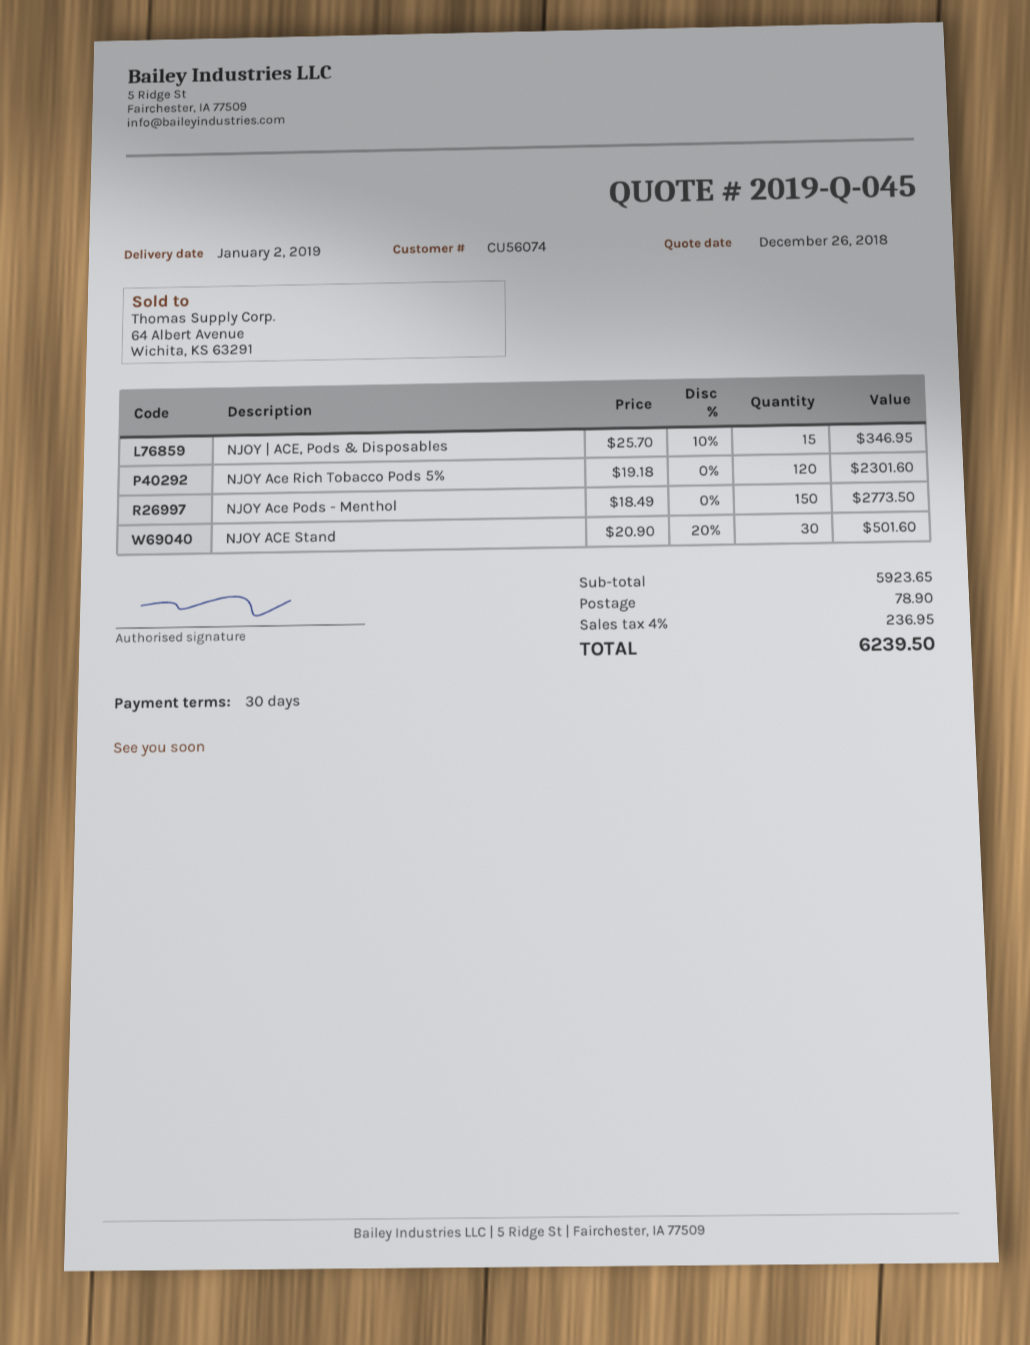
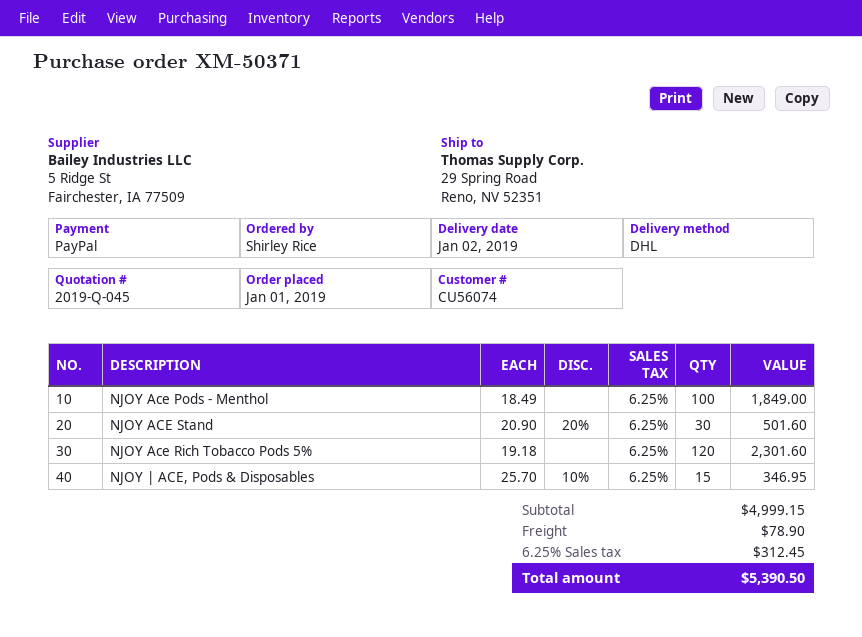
NJOY Ace Pods - Menthol: 150 x 18.49 = 2773.50 -> 100 x 18.49 = 1849.00
subtotal: 5923.65 -> 4999.15
tax: 4% = 236.95 -> 6.25% = 312.45
total: 6239.50 -> 5390.50

